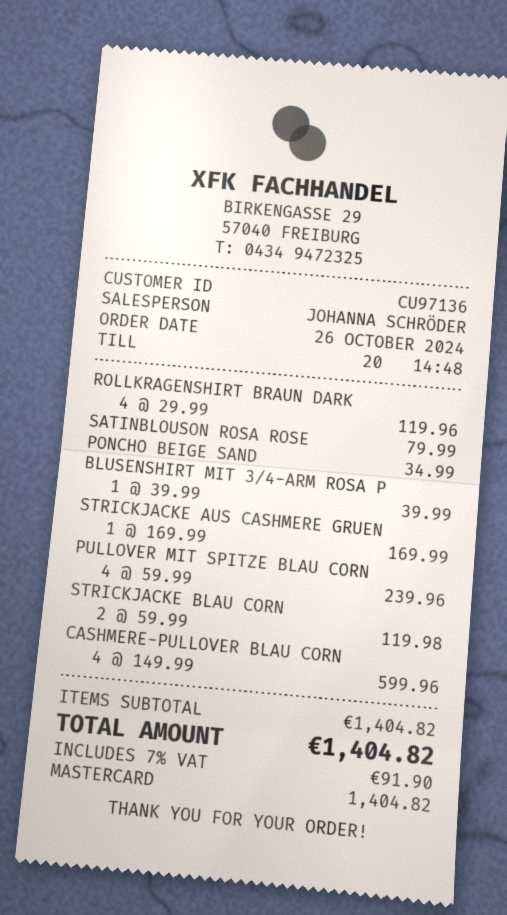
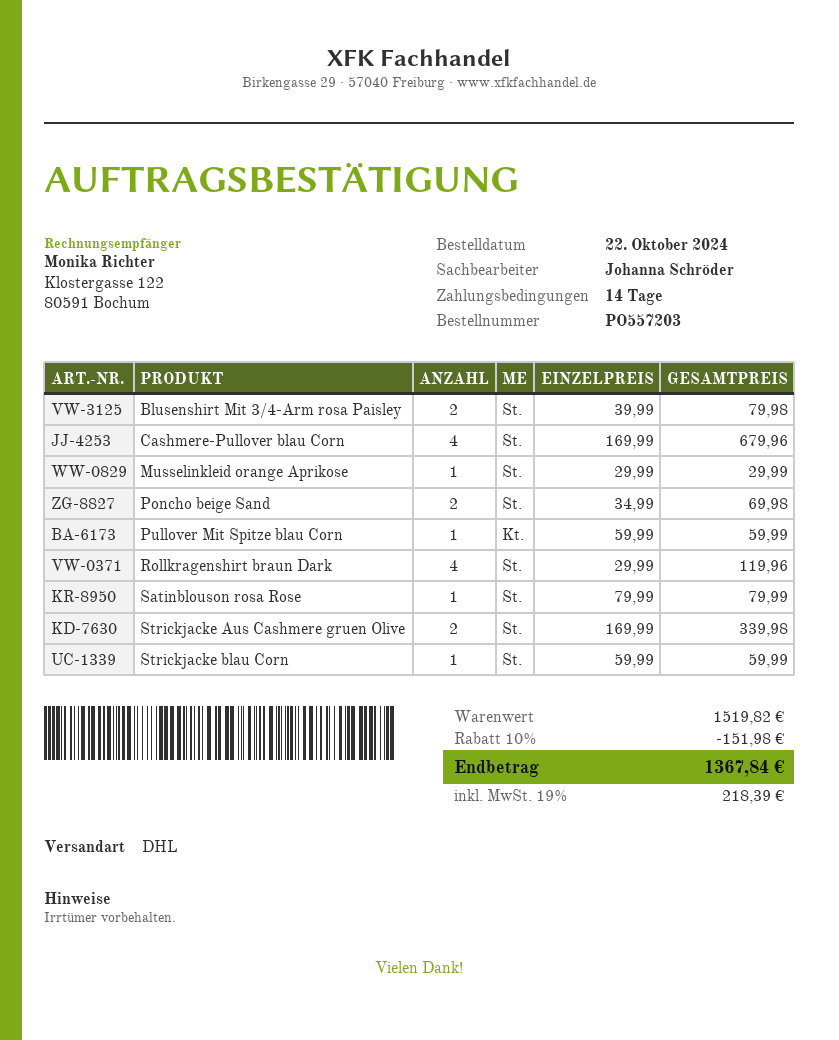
order date: 2024-10-26 -> 2024-10-22
PONCHO BEIGE SAND: 1 x 34.99 = 34.99 -> 2 x 34.99 = 69.98
BLUSENSHIRT MIT 3/4-ARM ROSA P: 1 x 39.99 = 39.99 -> 2 x 39.99 = 79.98
STRICKJACKE AUS CASHMERE GRUEN: 1 x 169.99 = 169.99 -> 2 x 169.99 = 339.98
PULLOVER MIT SPITZE BLAU CORN: 4 x 59.99 = 239.96 -> 1 x 59.99 = 59.99
STRICKJACKE BLAU CORN: 2 x 59.99 = 119.98 -> 1 x 59.99 = 59.99
CASHMERE-PULLOVER BLAU CORN: 4 x 149.99 = 599.96 -> 4 x 169.99 = 679.96
Musselinkleid orange Aprikose: none -> 1 x 29.99 = 29.99
subtotal: 1404.82 -> 1519.82
discount: none -> 10% = 151.98
tax: 7% = 91.90 -> 19% = 218.39
total: 1404.82 -> 1367.84

